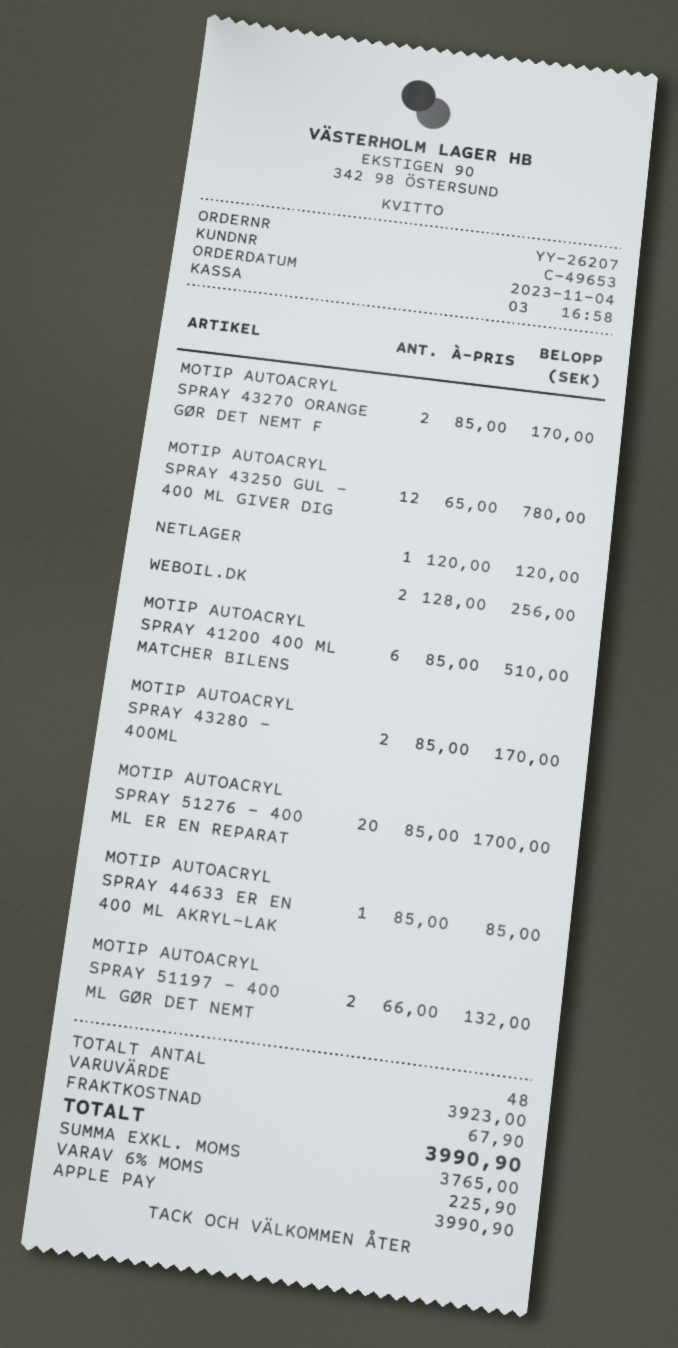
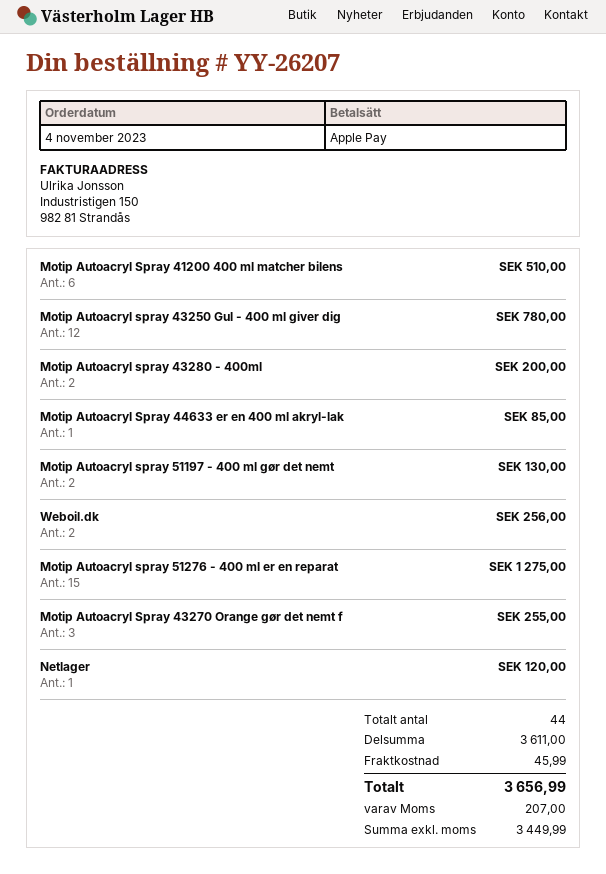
MOTIP AUTOACRYL SPRAY 43270 ORANGE GØR DET NEMT F: 2 for 170.00 -> 3 for 255.00
MOTIP AUTOACRYL SPRAY 43280 - 400ML: 2 for 170.00 -> 2 for 200.00
MOTIP AUTOACRYL SPRAY 51276 - 400 ML ER EN REPARAT: 20 for 1700.00 -> 15 for 1275.00
MOTIP AUTOACRYL SPRAY 51197 - 400 ML GØR DET NEMT: 2 for 132.00 -> 2 for 130.00
total quantity: 48 -> 44
subtotal: 3923.00 -> 3611.00
shipping: 67.90 -> 45.99
net: 3765.00 -> 3449.99
tax: 225.90 -> 207.00
total: 3990.90 -> 3656.99

